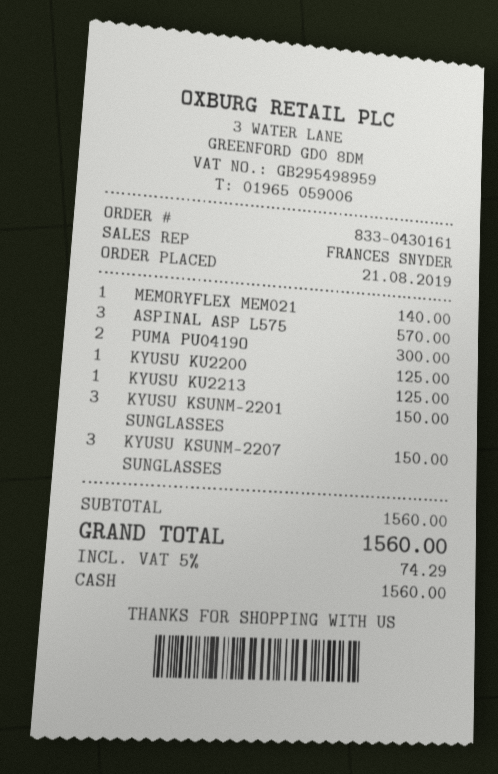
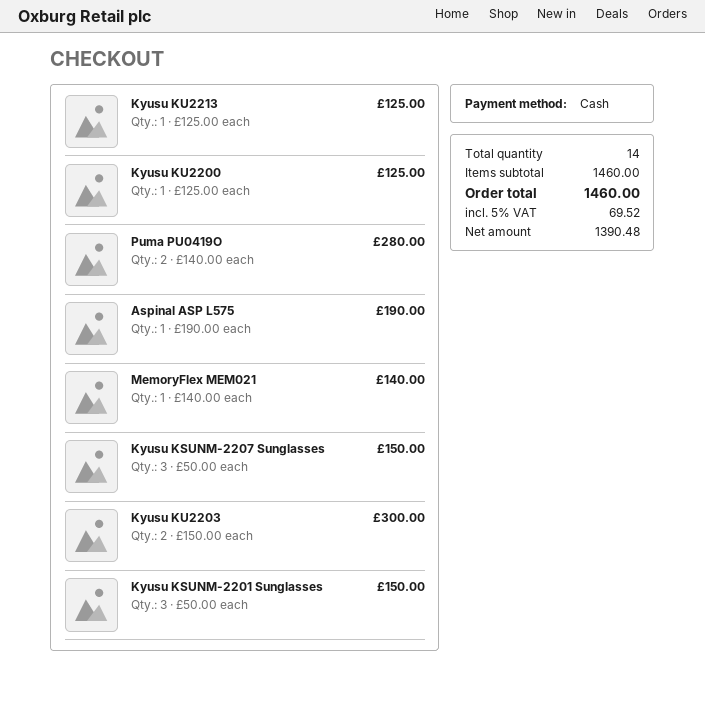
ASPINAL ASP L575: 3 for 570.00 -> 1 for 190.00
PUMA PU0419O: 2 for 300.00 -> 2 for 280.00
Kyusu KU2203: none -> 2 for 300.00
subtotal: 1560.00 -> 1460.00
tax: 5% = 74.29 -> 5% = 69.52
total: 1560.00 -> 1460.00

